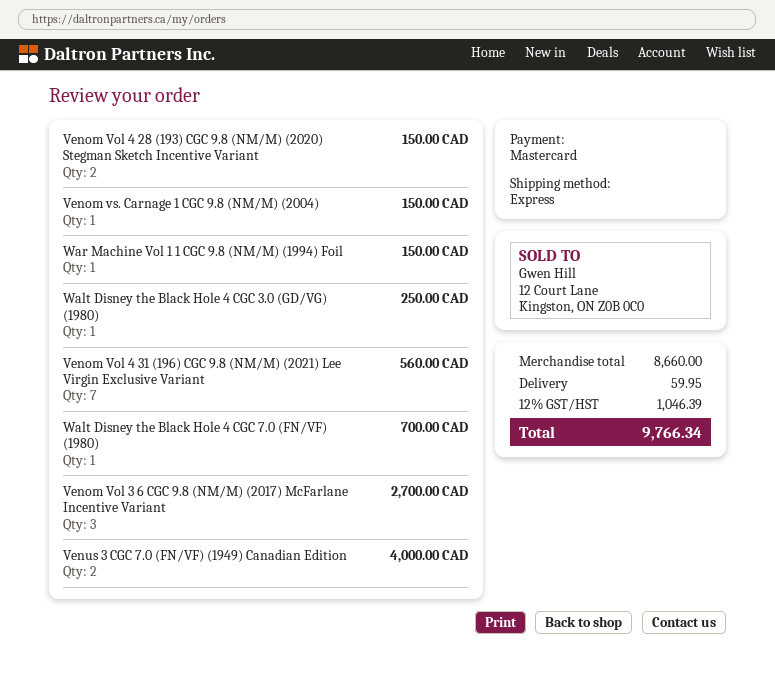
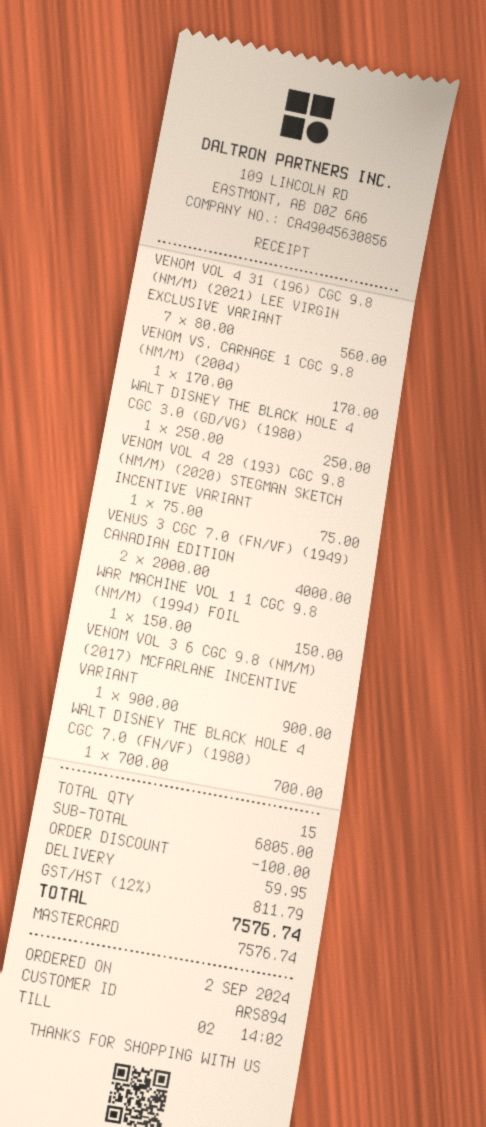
Venom Vol 4 28 (193) CGC 9.8 (NM/M) (2020) Stegman Sketch Incentive Variant: 2 for 150.00 -> 1 for 75.00
Venom vs. Carnage 1 CGC 9.8 (NM/M) (2004): 1 for 150.00 -> 1 for 170.00
Venom Vol 3 6 CGC 9.8 (NM/M) (2017) McFarlane Incentive Variant: 3 for 2700.00 -> 1 for 900.00
subtotal: 8660.00 -> 6805.00
discount: none -> 100.00
tax: 12% = 1046.39 -> 12% = 811.79
total: 9766.34 -> 7576.74

